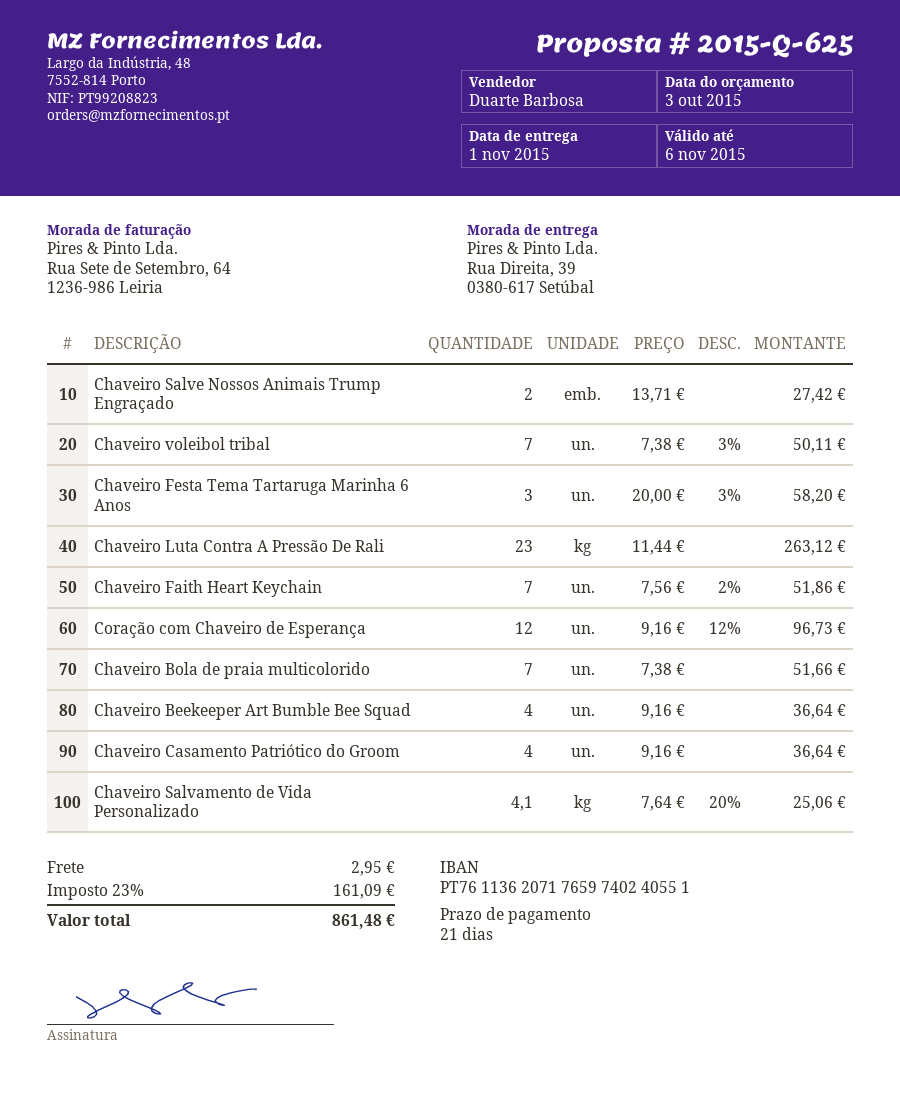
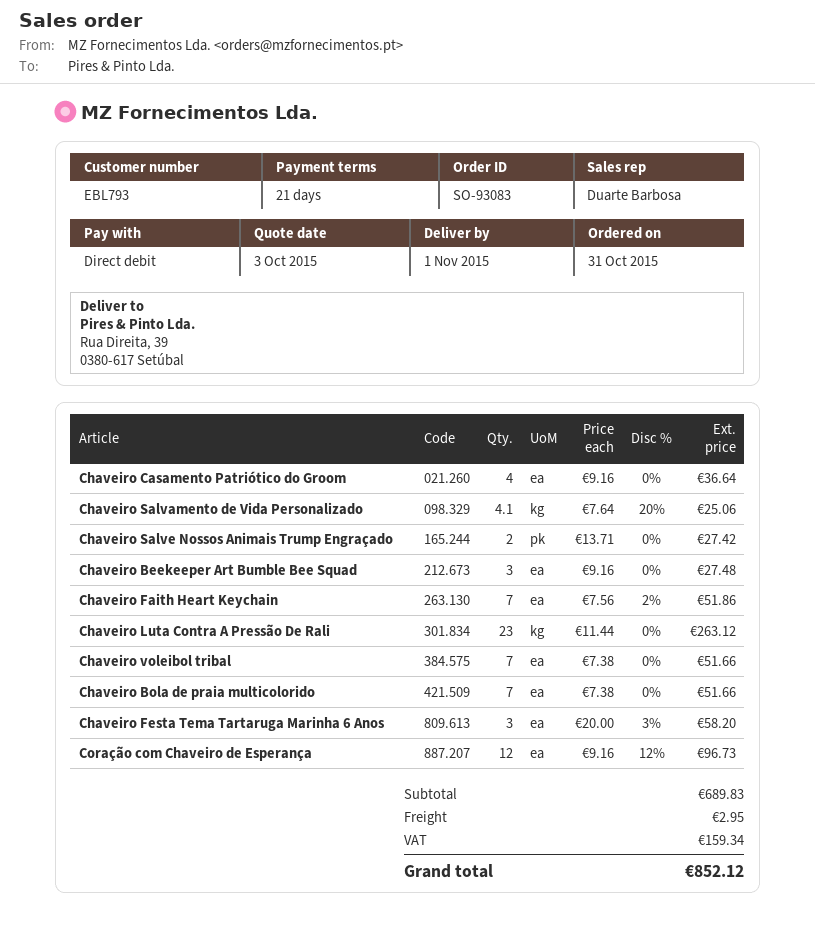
Chaveiro voleibol tribal: 7 x 7.38 - 3% = 50.11 -> 7 x 7.38 = 51.66
Chaveiro Beekeeper Art Bumble Bee Squad: 4 x 9.16 = 36.64 -> 3 x 9.16 = 27.48
tax: 161.09 -> 159.34
total: 861.48 -> 852.12

